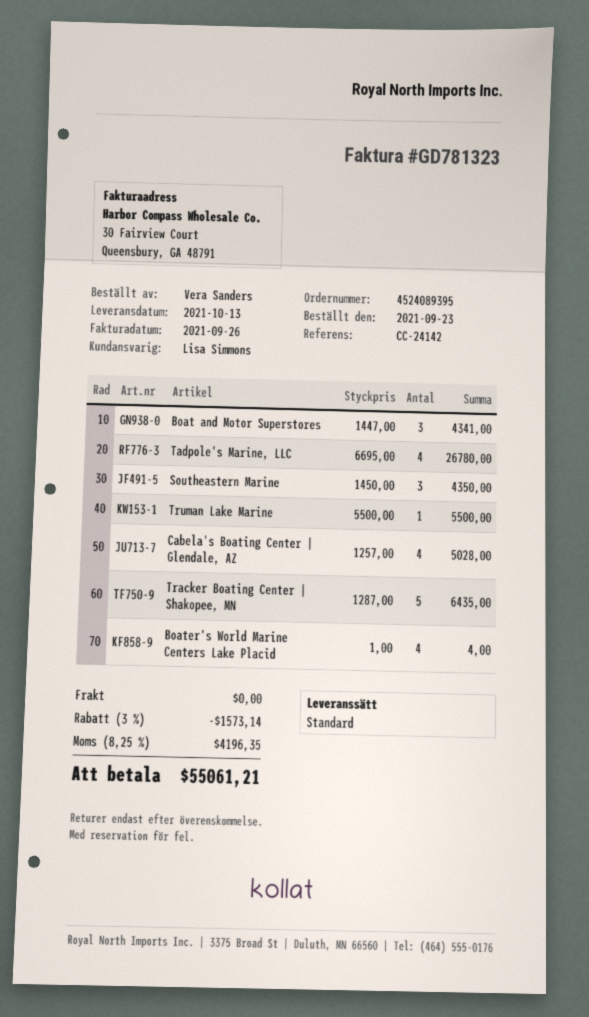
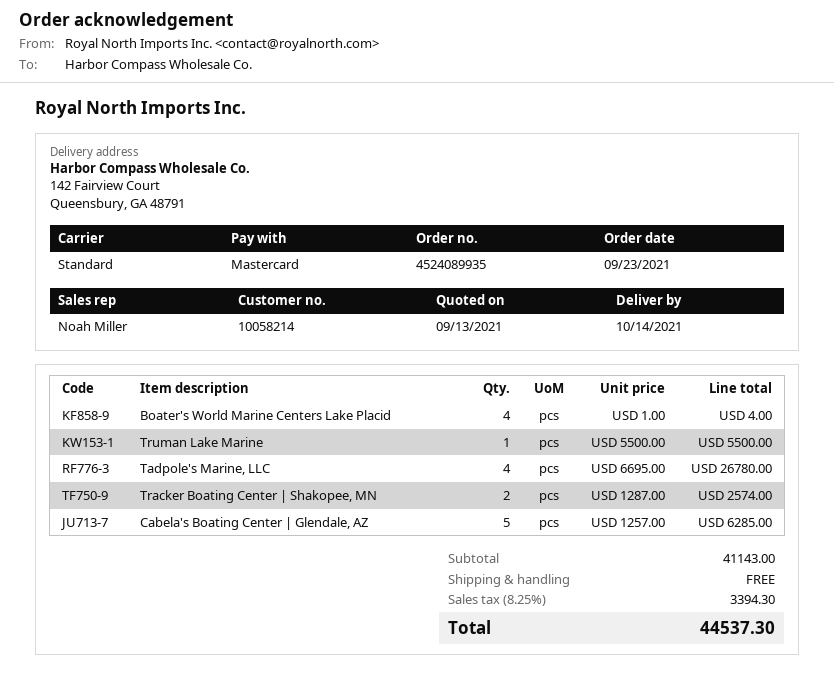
order number: 4524089395 -> 4524089935
delivery date: 2021-10-13 -> 2021-10-14
sales rep: Lisa Simmons -> Noah Miller
Boat and Motor Superstores: 3 x 1447.00 = 4341.00 -> none
Southeastern Marine: 3 x 1450.00 = 4350.00 -> none
Cabela's Boating Center | Glendale, AZ: 4 x 1257.00 = 5028.00 -> 5 x 1257.00 = 6285.00
Tracker Boating Center | Shakopee, MN: 5 x 1287.00 = 6435.00 -> 2 x 1287.00 = 2574.00
discount: 3% = 1573.14 -> none
tax: 8.25% = 4196.35 -> 8.25% = 3394.30
total: 55061.21 -> 44537.30

